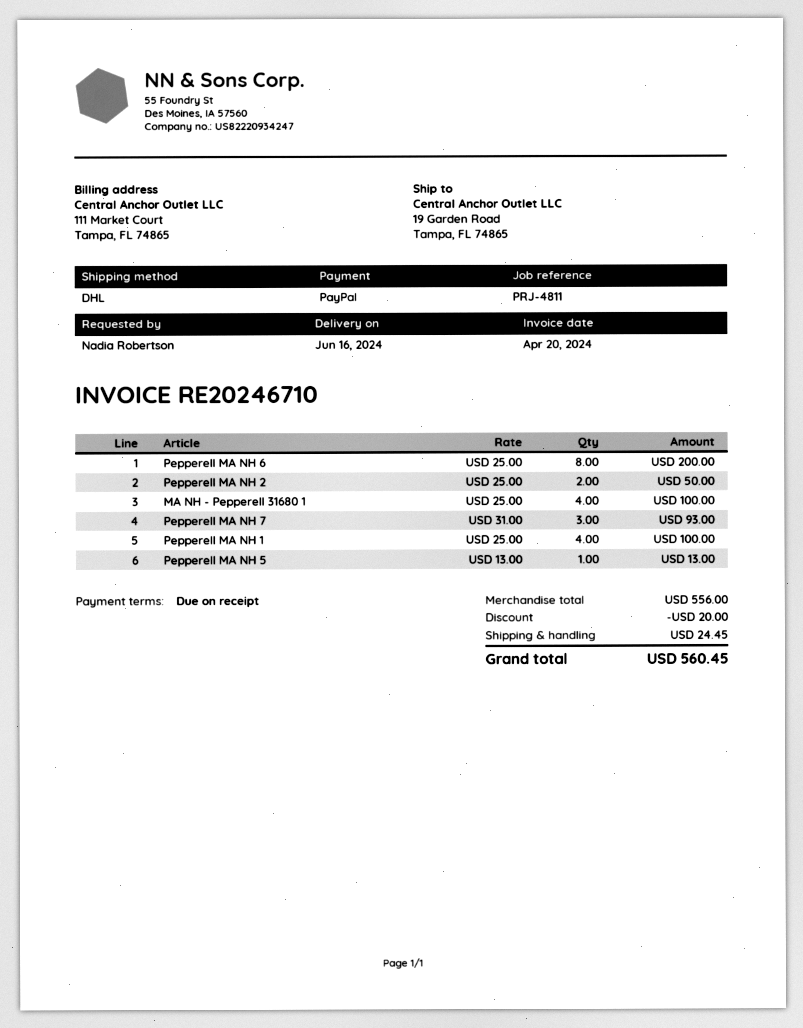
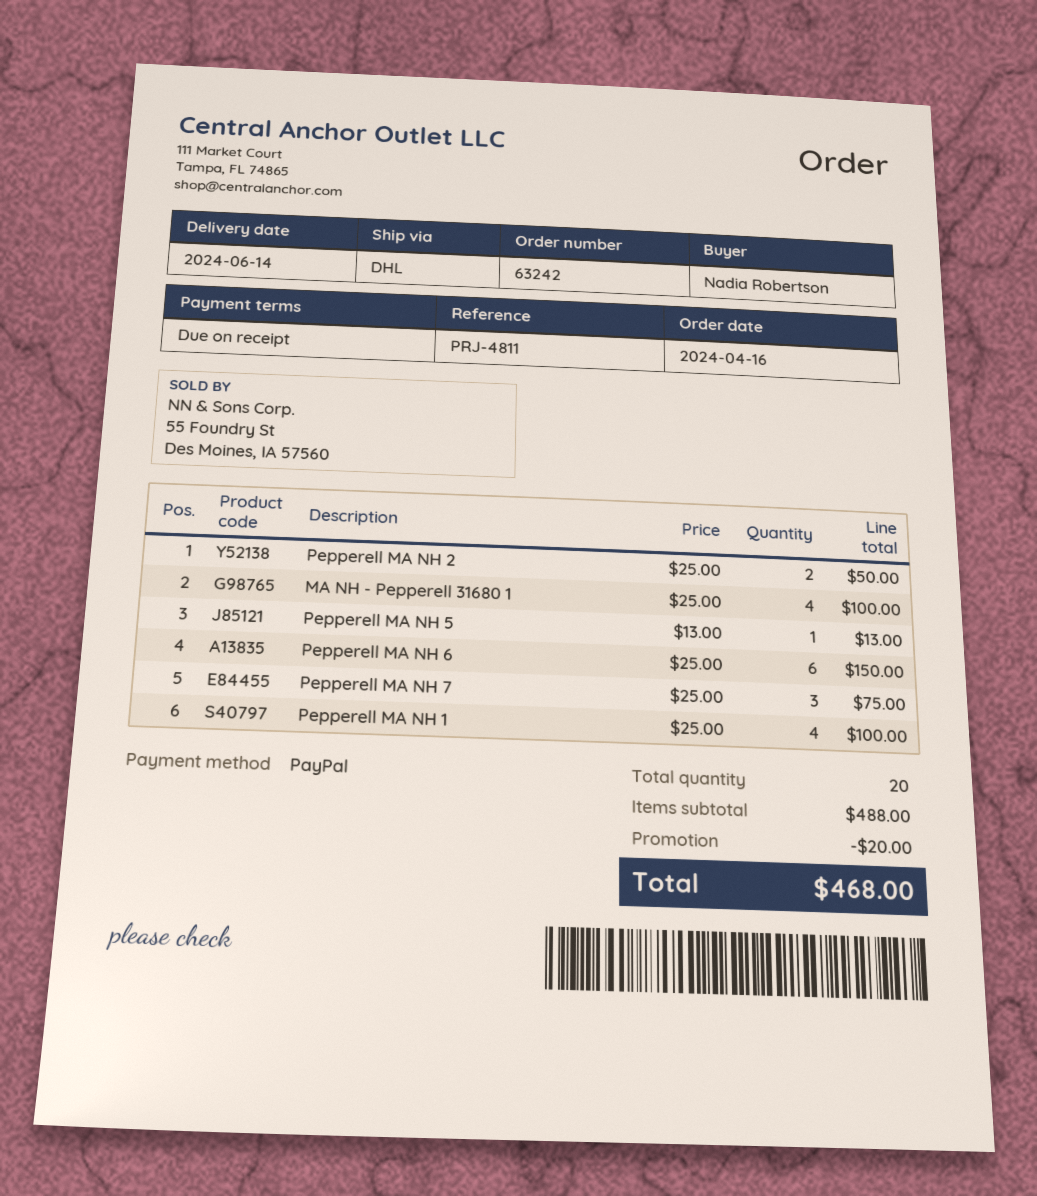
delivery date: 2024-06-16 -> 2024-06-14
Pepperell MA NH 6: 8 x 25.00 = 200.00 -> 6 x 25.00 = 150.00
Pepperell MA NH 7: 3 x 31.00 = 93.00 -> 3 x 25.00 = 75.00
subtotal: 556.00 -> 488.00
shipping: 24.45 -> none
total: 560.45 -> 468.00

